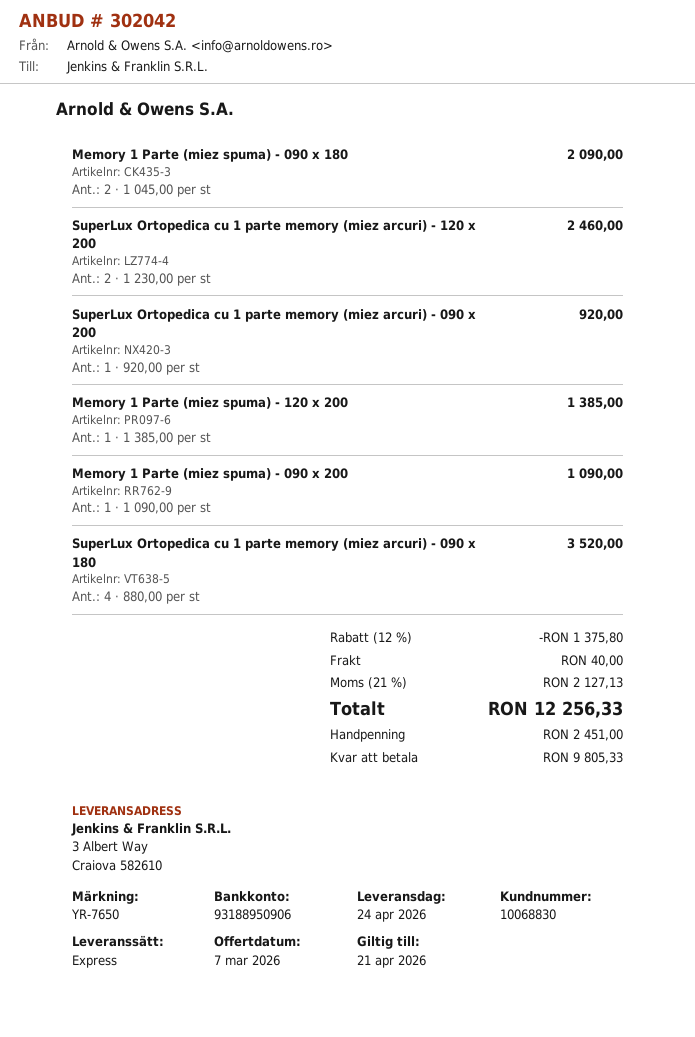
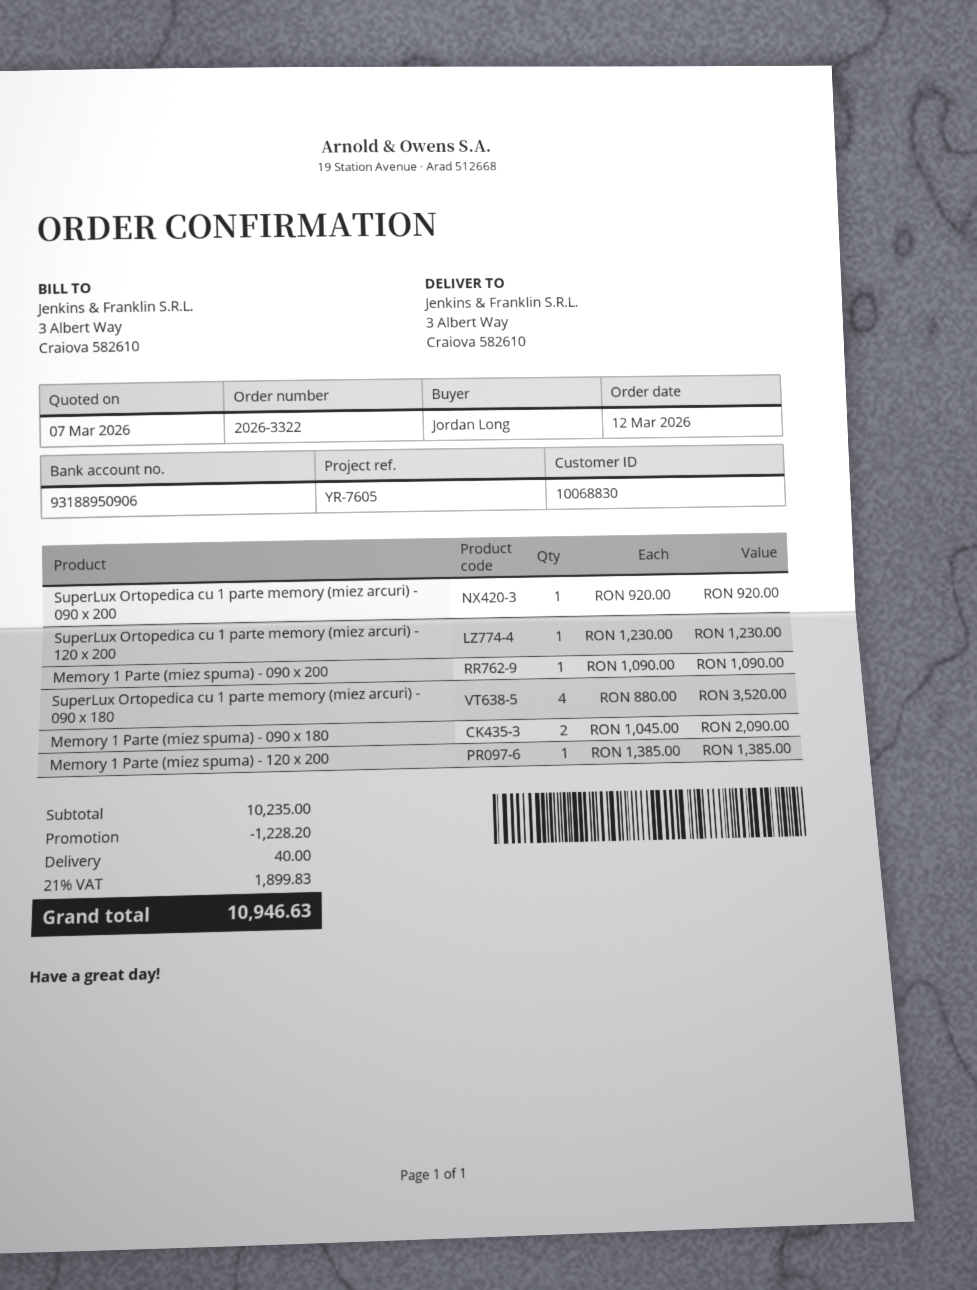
reference: YR-7650 -> YR-7605
SuperLux Ortopedica cu 1 parte memory (miez arcuri) - 120 x 200: 2 x 1230.00 = 2460.00 -> 1 x 1230.00 = 1230.00
discount: 1375.80 -> 1228.20
tax: 21% = 2127.13 -> 21% = 1899.83
total: 12256.33 -> 10946.63

